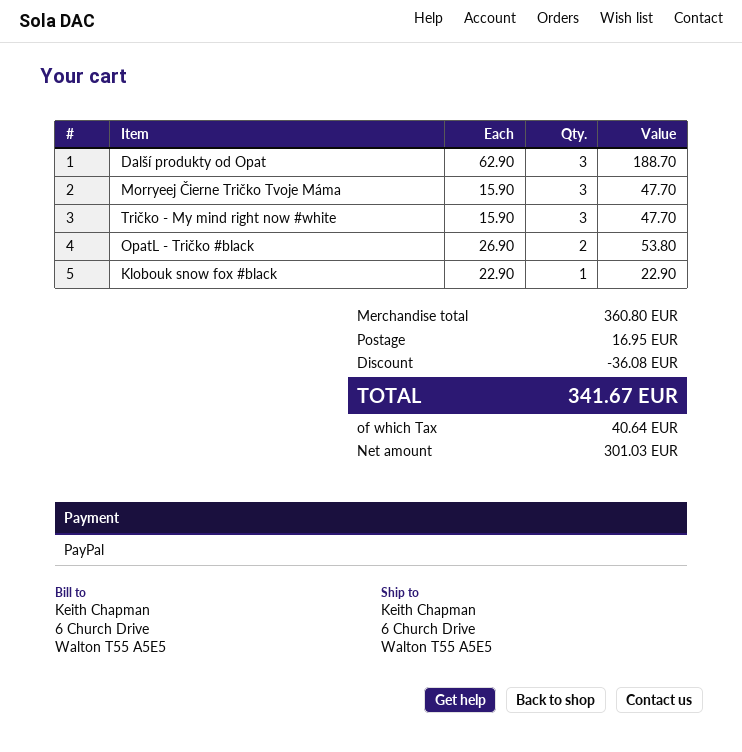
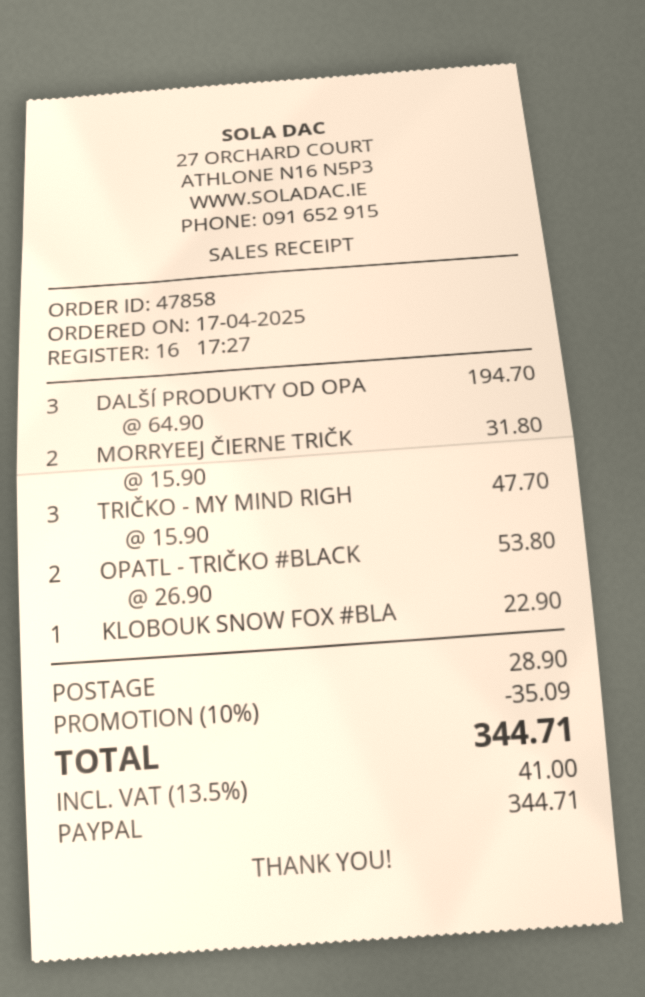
Další produkty od Opat: 3 x 62.90 = 188.70 -> 3 x 64.90 = 194.70
Morryeej Čierne Tričko Tvoje Máma: 3 x 15.90 = 47.70 -> 2 x 15.90 = 31.80
discount: 36.08 -> 35.09
shipping: 16.95 -> 28.90
tax: 40.64 -> 41.00
total: 341.67 -> 344.71

